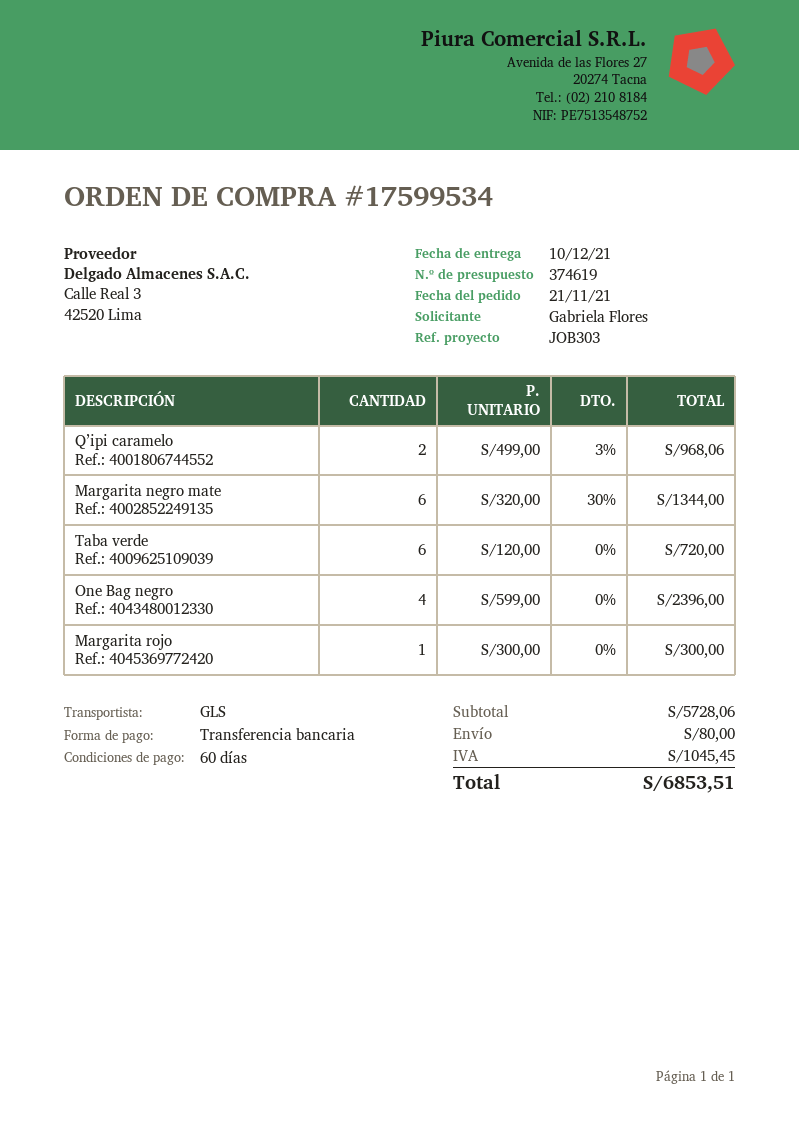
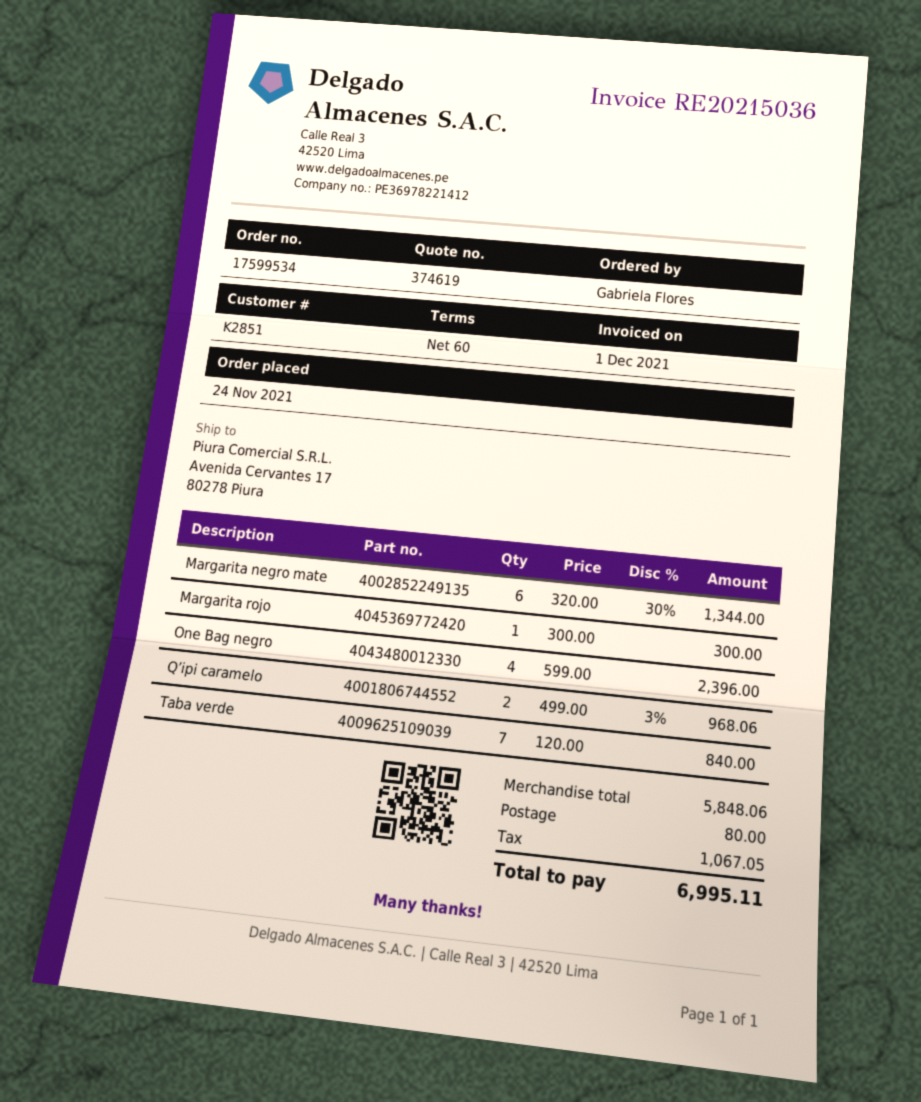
order date: 2021-11-21 -> 2021-11-24
Taba verde: 6 x 120.00 = 720.00 -> 7 x 120.00 = 840.00
subtotal: 5728.06 -> 5848.06
tax: 1045.45 -> 1067.05
total: 6853.51 -> 6995.11

